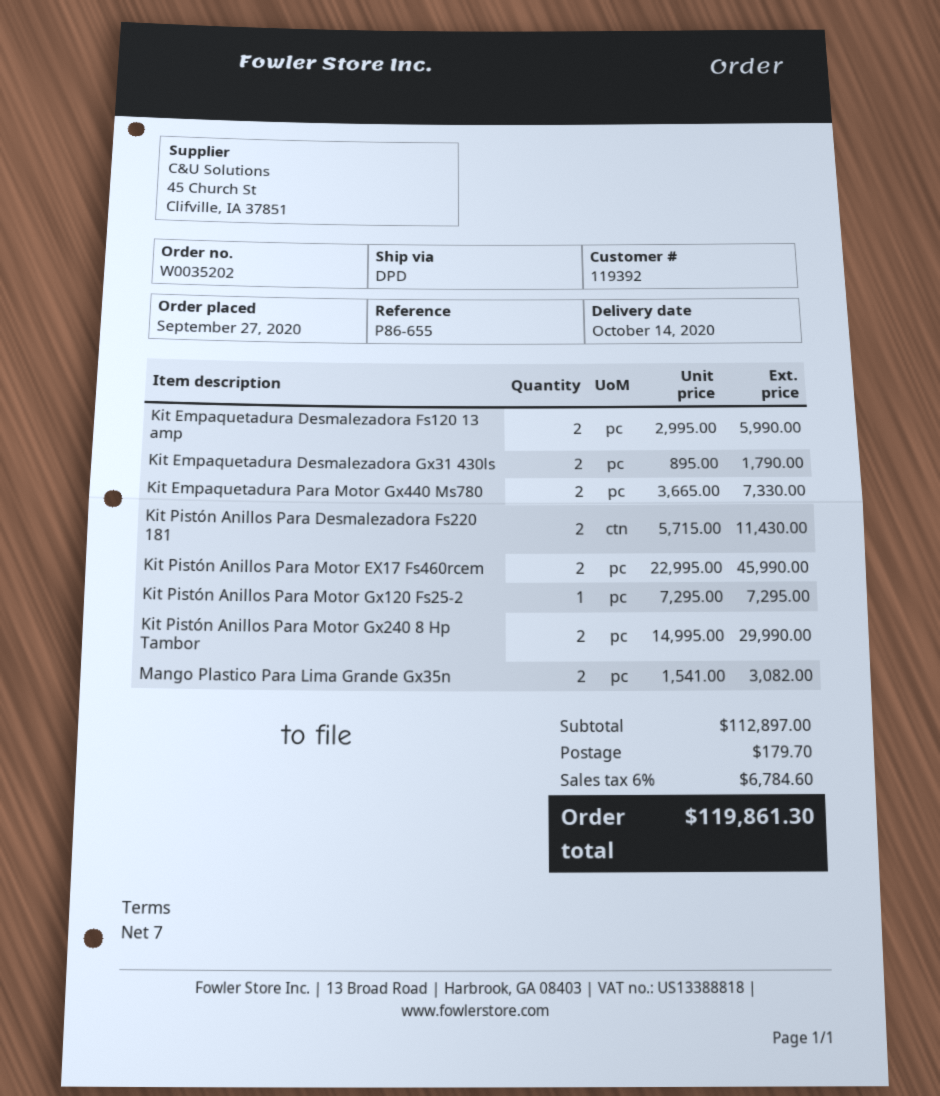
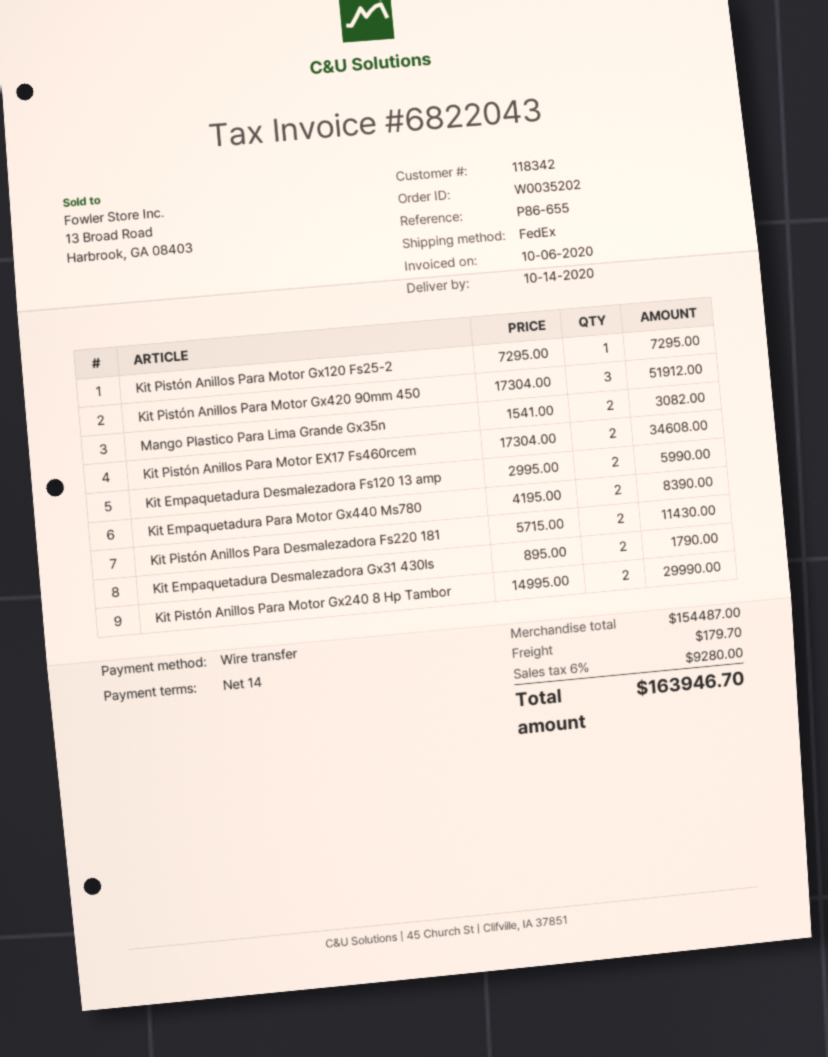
payment terms: 7 days -> 14 days
customer number: 119392 -> 118342
shipping method: DPD -> FedEx
Kit Empaquetadura Para Motor Gx440 Ms780: 2 x 3665.00 = 7330.00 -> 2 x 4195.00 = 8390.00
Kit Pistón Anillos Para Motor EX17 Fs460rcem: 2 x 22995.00 = 45990.00 -> 2 x 17304.00 = 34608.00
Kit Pistón Anillos Para Motor Gx420 90mm 450: none -> 3 x 17304.00 = 51912.00
subtotal: 112897.00 -> 154487.00
tax: 6% = 6784.60 -> 6% = 9280.00
total: 119861.30 -> 163946.70

